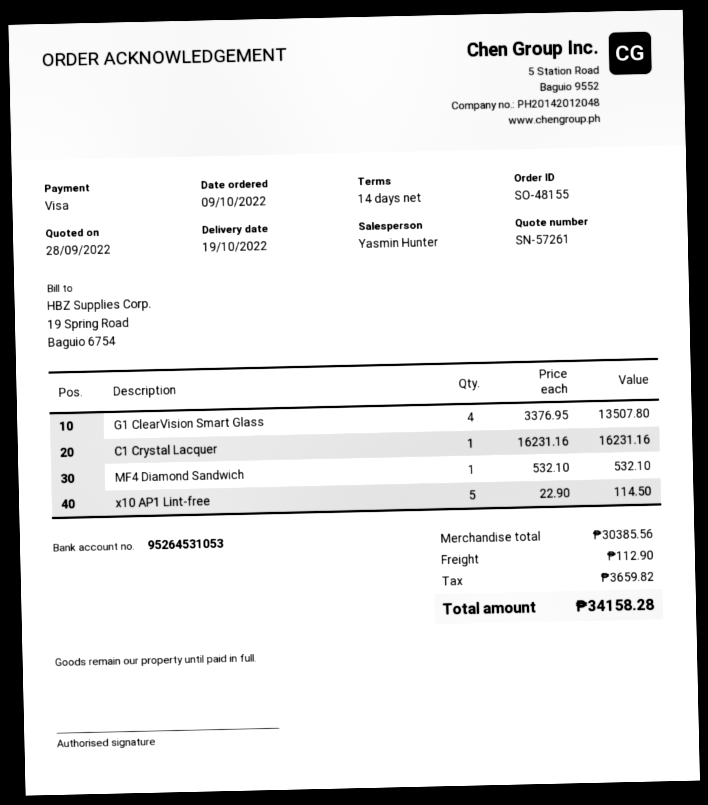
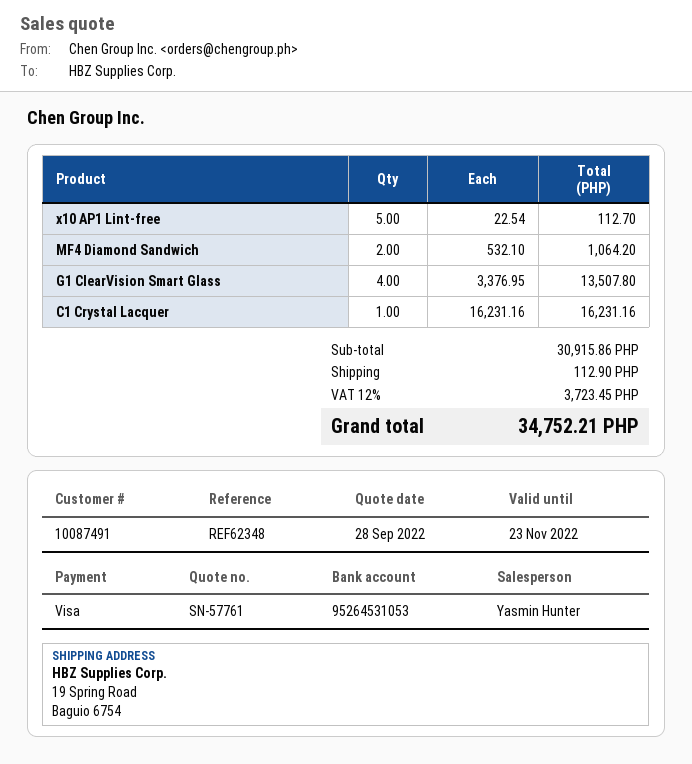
quote number: SN-57261 -> SN-57761
MF4 Diamond Sandwich: 1 x 532.10 = 532.10 -> 2 x 532.10 = 1064.20
x10 AP1 Lint-free: 5 x 22.90 = 114.50 -> 5 x 22.54 = 112.70
subtotal: 30385.56 -> 30915.86
tax: 3659.82 -> 3723.45
total: 34158.28 -> 34752.21

